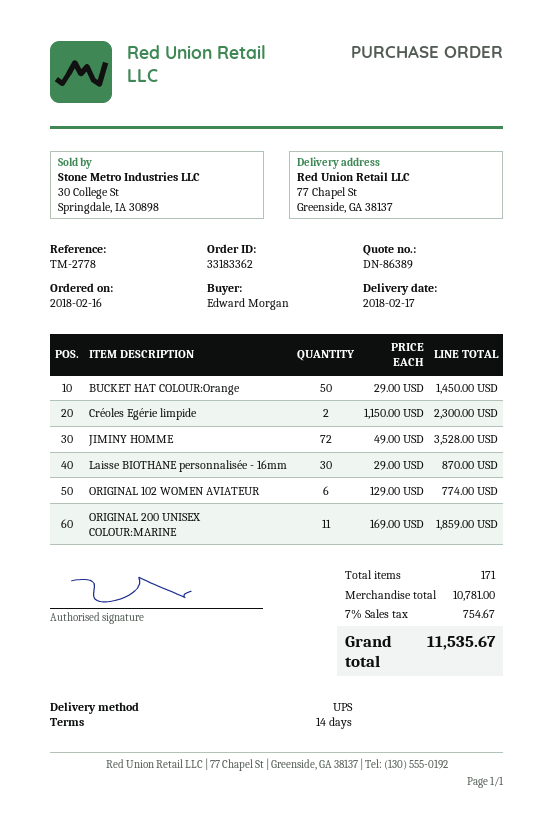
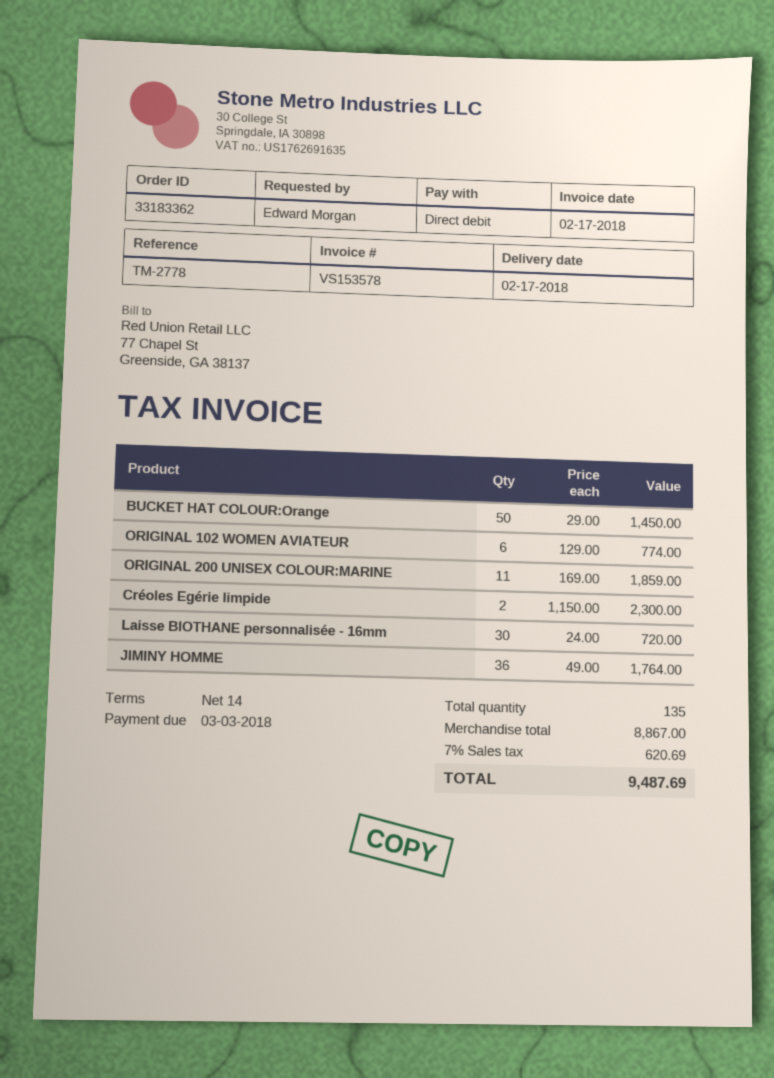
JIMINY HOMME: 72 x 49.00 = 3528.00 -> 36 x 49.00 = 1764.00
Laisse BIOTHANE personnalisée - 16mm: 30 x 29.00 = 870.00 -> 30 x 24.00 = 720.00
total quantity: 171 -> 135
subtotal: 10781.00 -> 8867.00
tax: 7% = 754.67 -> 7% = 620.69
total: 11535.67 -> 9487.69

